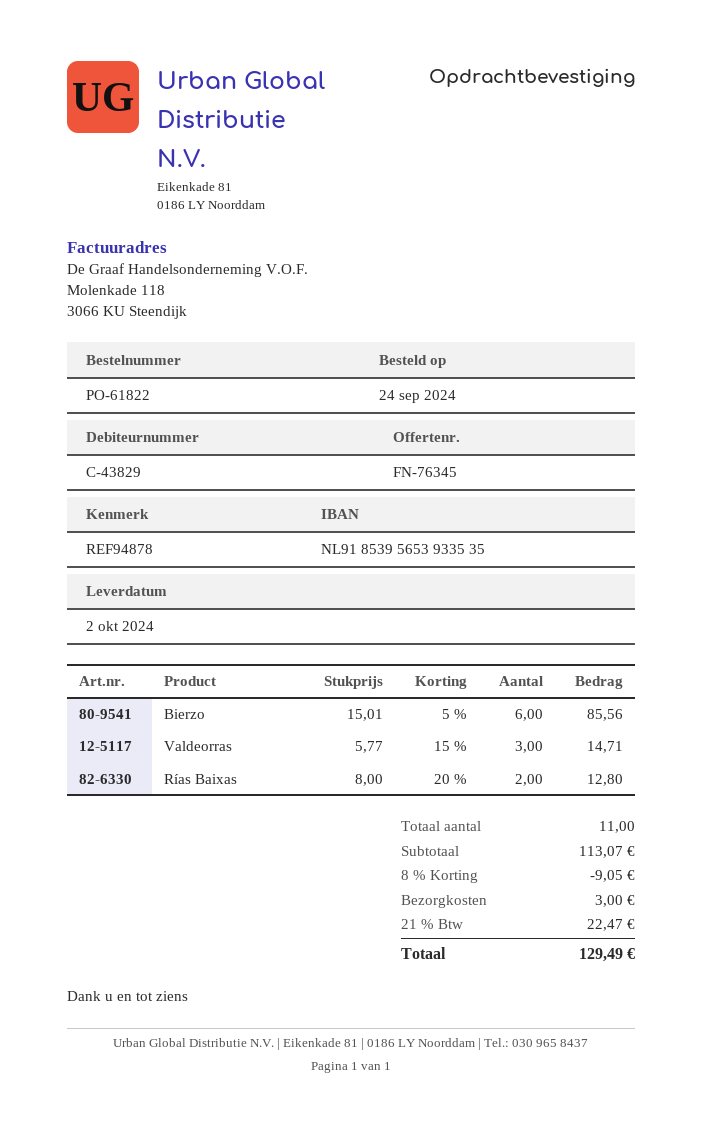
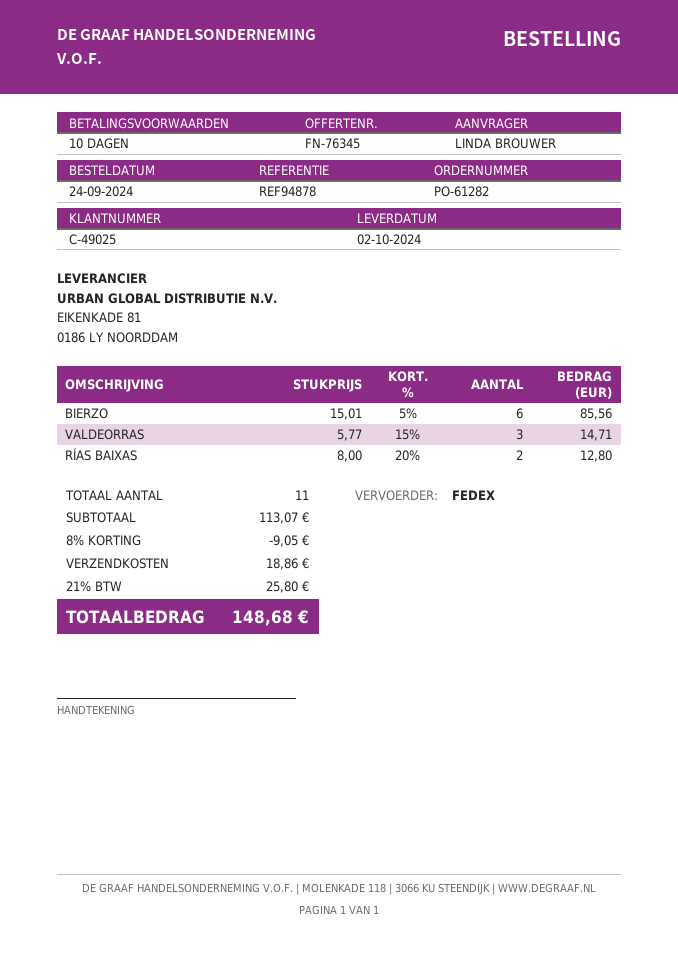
order number: PO-61822 -> PO-61282
customer number: C-43829 -> C-49025
shipping: 3.00 -> 18.86
tax: 21% = 22.47 -> 21% = 25.80
total: 129.49 -> 148.68

